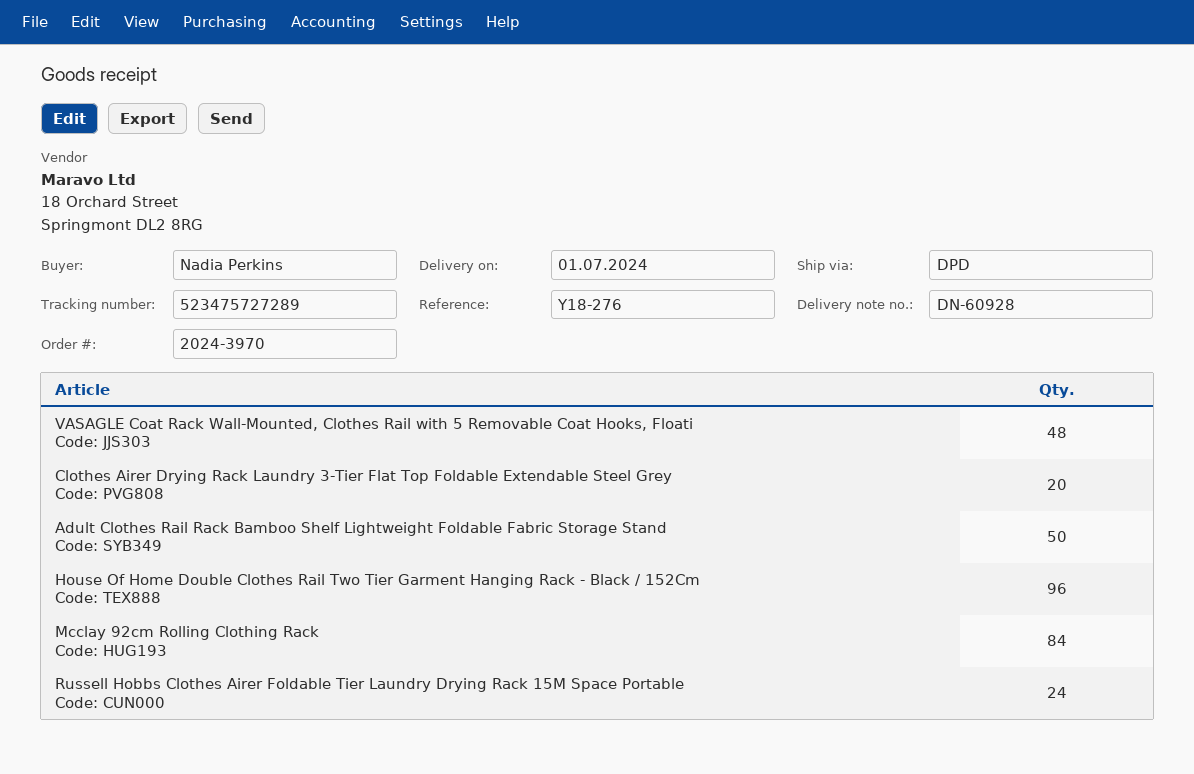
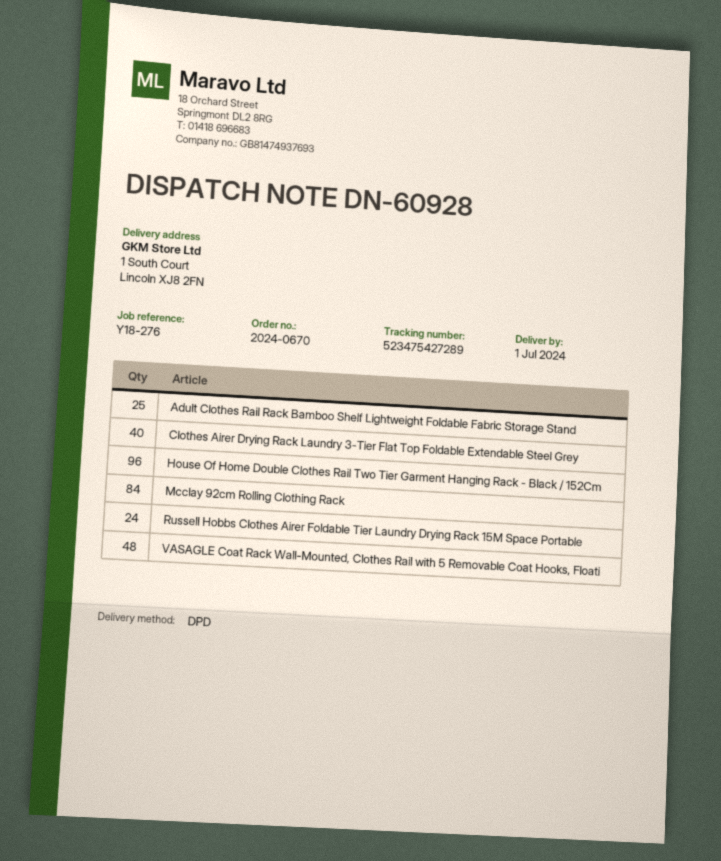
order number: 2024-3970 -> 2024-0670
tracking number: 523475727289 -> 523475427289
Clothes Airer Drying Rack Laundry 3-Tier Flat Top Foldable Extendable Steel Grey: 20 -> 40
Adult Clothes Rail Rack Bamboo Shelf Lightweight Foldable Fabric Storage Stand: 50 -> 25

